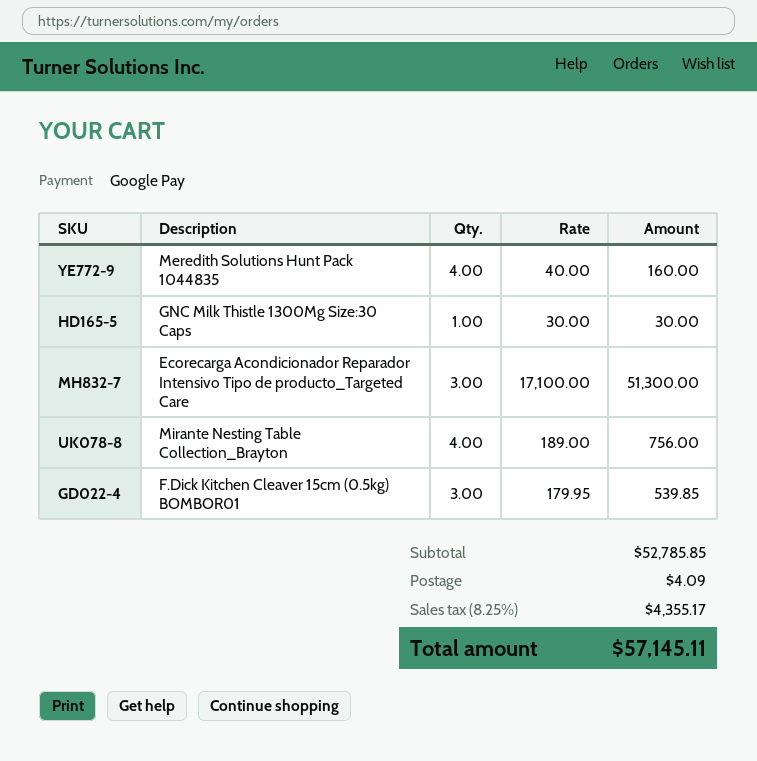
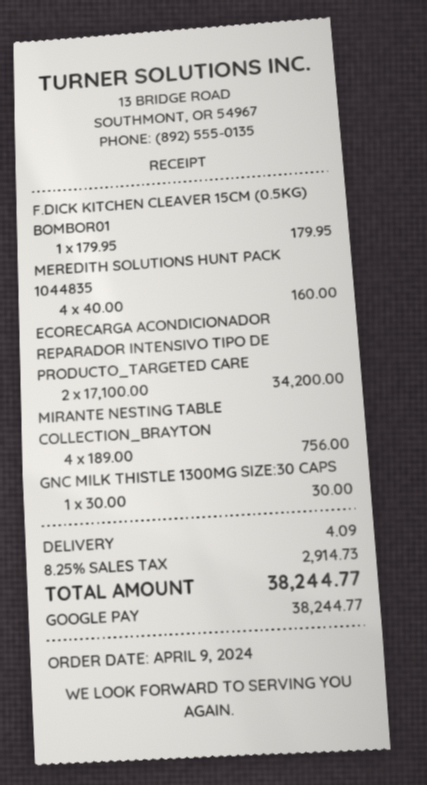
Ecorecarga Acondicionador Reparador Intensivo Tipo de producto_Targeted Care: 3 x 17100.00 = 51300.00 -> 2 x 17100.00 = 34200.00
F.Dick Kitchen Cleaver 15cm (0.5kg) BOMBOR01: 3 x 179.95 = 539.85 -> 1 x 179.95 = 179.95
tax: 8.25% = 4355.17 -> 8.25% = 2914.73
total: 57145.11 -> 38244.77

